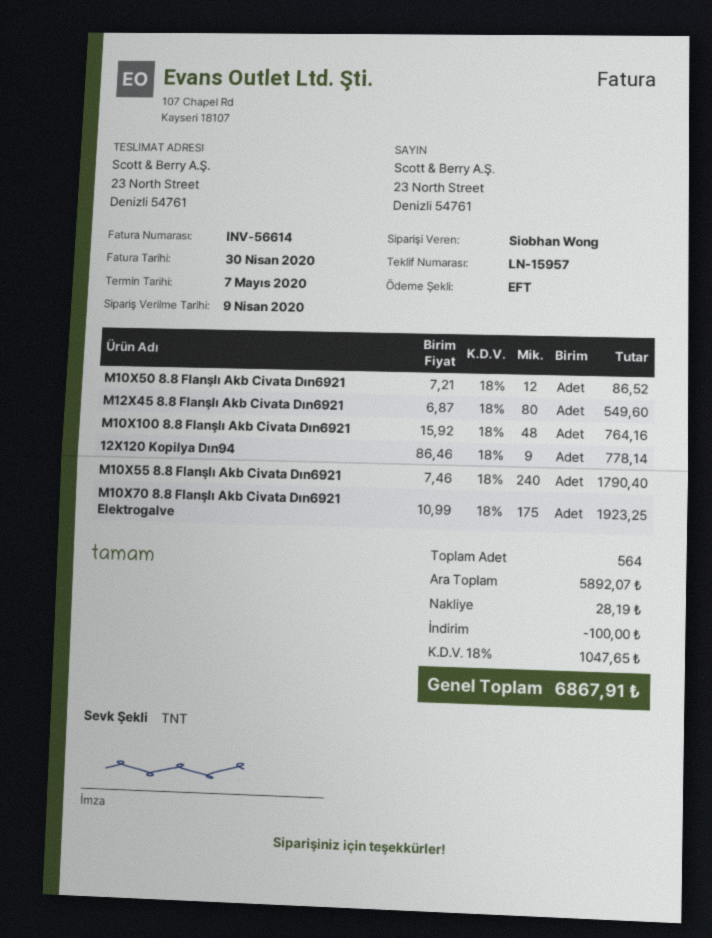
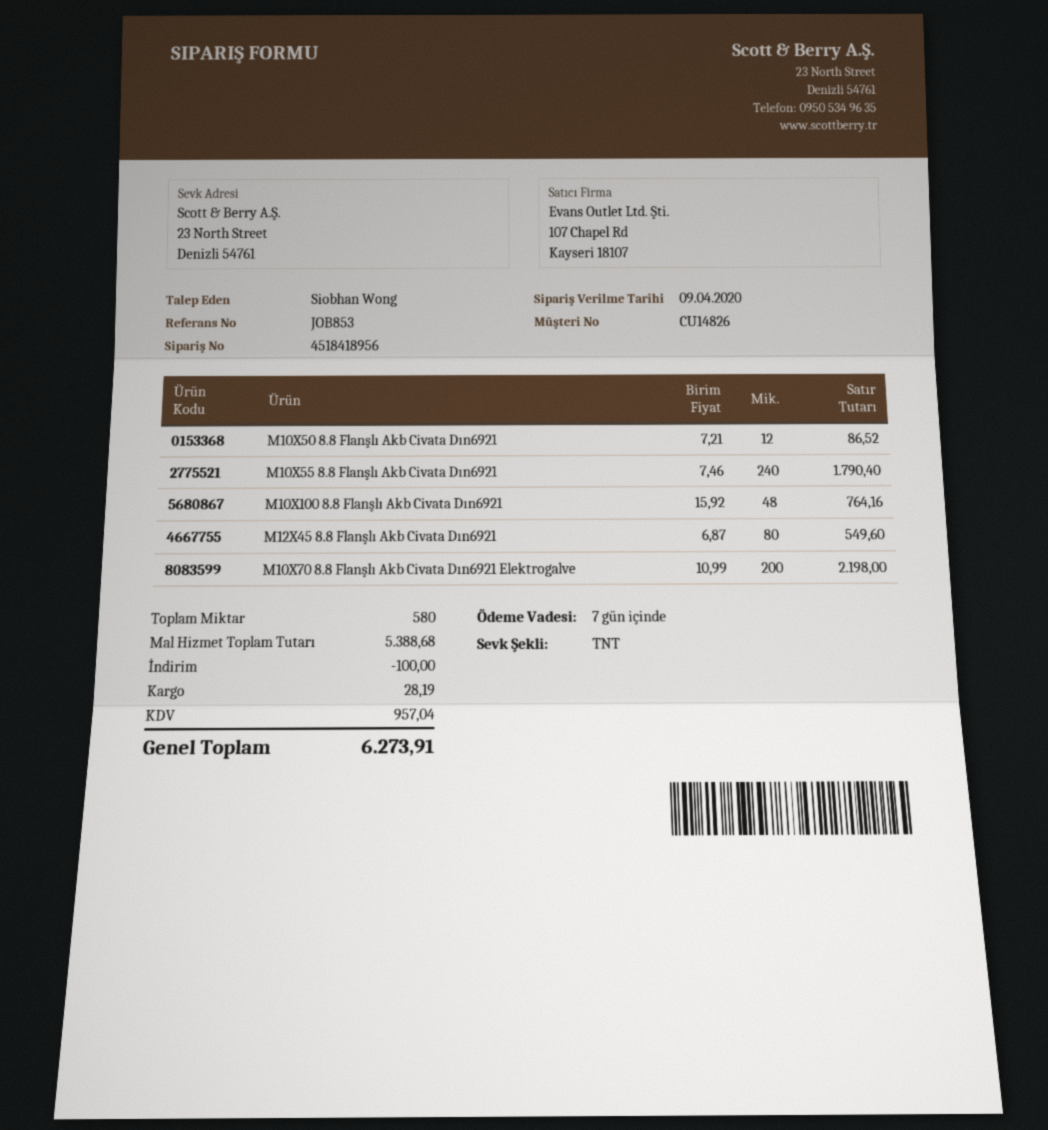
12X120 Kopilya Dın94: 9 x 86.46 = 778.14 -> none
M10X70 8.8 Flanşlı Akb Civata Dın6921 Elektrogalve: 175 x 10.99 = 1923.25 -> 200 x 10.99 = 2198.00
total quantity: 564 -> 580
subtotal: 5892.07 -> 5388.68
tax: 1047.65 -> 957.04
total: 6867.91 -> 6273.91

